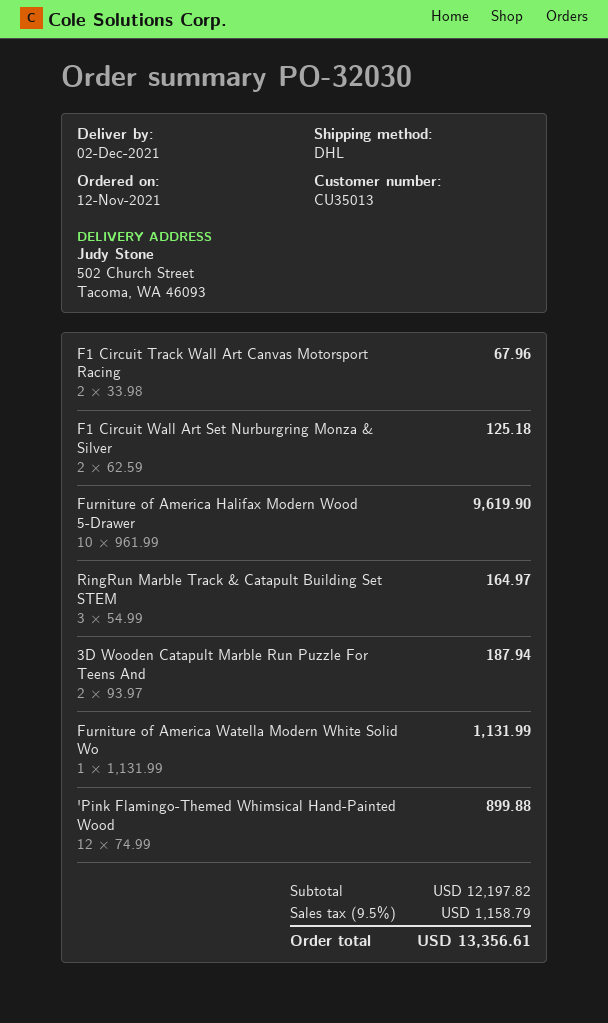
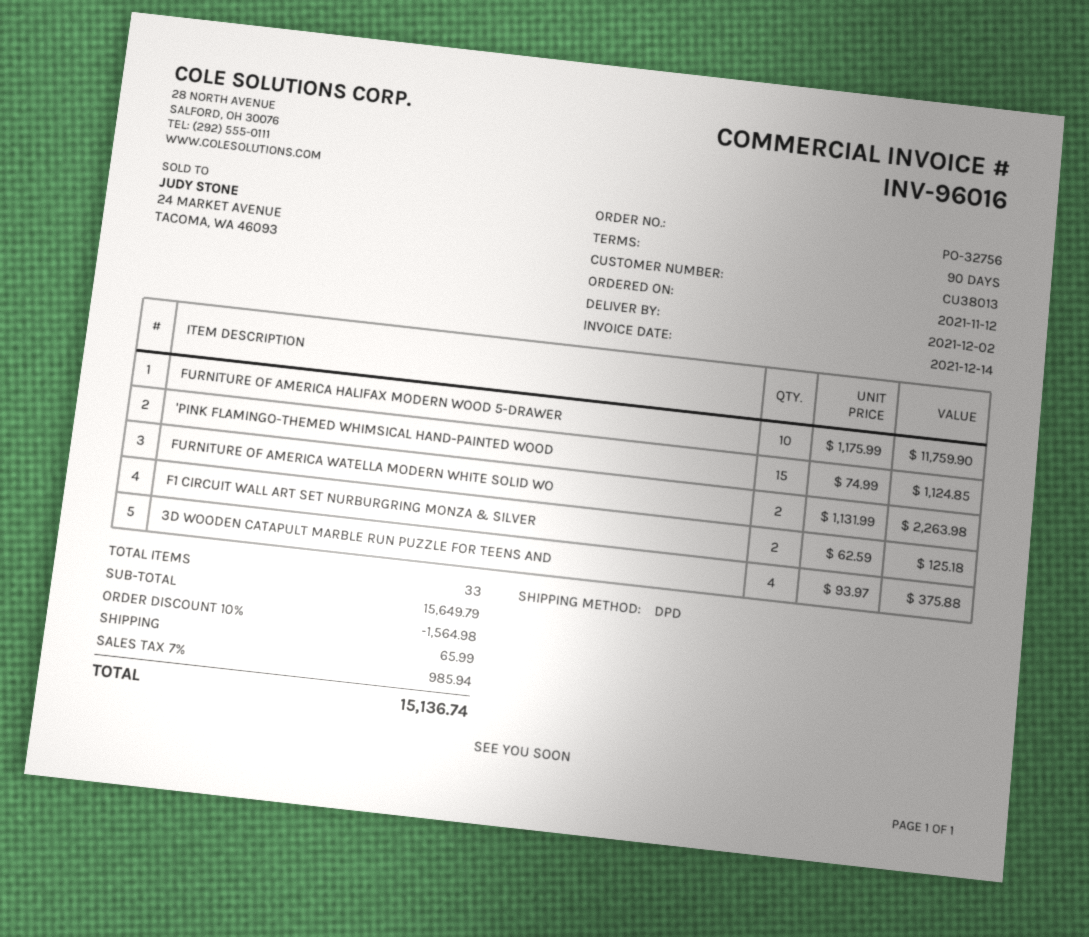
order number: PO-32030 -> PO-32756
customer number: CU35013 -> CU38013
shipping method: DHL -> DPD
F1 Circuit Track Wall Art Canvas Motorsport Racing: 2 x 33.98 = 67.96 -> none
Furniture of America Halifax Modern Wood 5-Drawer: 10 x 961.99 = 9619.90 -> 10 x 1175.99 = 11759.90
RingRun Marble Track & Catapult Building Set STEM: 3 x 54.99 = 164.97 -> none
3D Wooden Catapult Marble Run Puzzle For Teens And: 2 x 93.97 = 187.94 -> 4 x 93.97 = 375.88
Furniture of America Watella Modern White Solid Wo: 1 x 1131.99 = 1131.99 -> 2 x 1131.99 = 2263.98
'Pink Flamingo-Themed Whimsical Hand-Painted Wood: 12 x 74.99 = 899.88 -> 15 x 74.99 = 1124.85
subtotal: 12197.82 -> 15649.79
discount: none -> 10% = 1564.98
shipping: none -> 65.99
tax: 9.5% = 1158.79 -> 7% = 985.94
total: 13356.61 -> 15136.74

